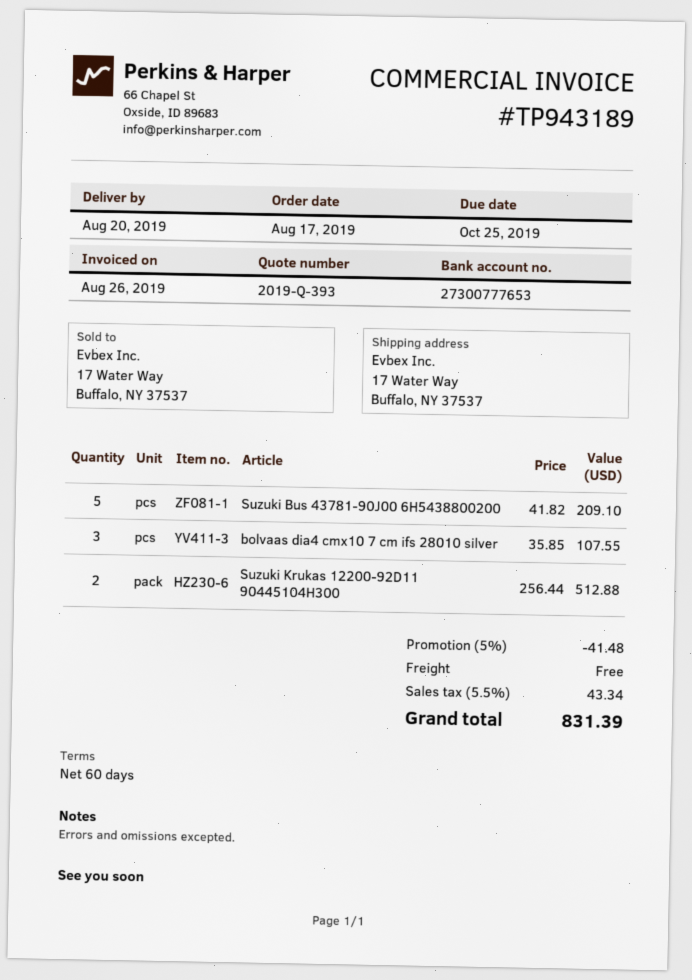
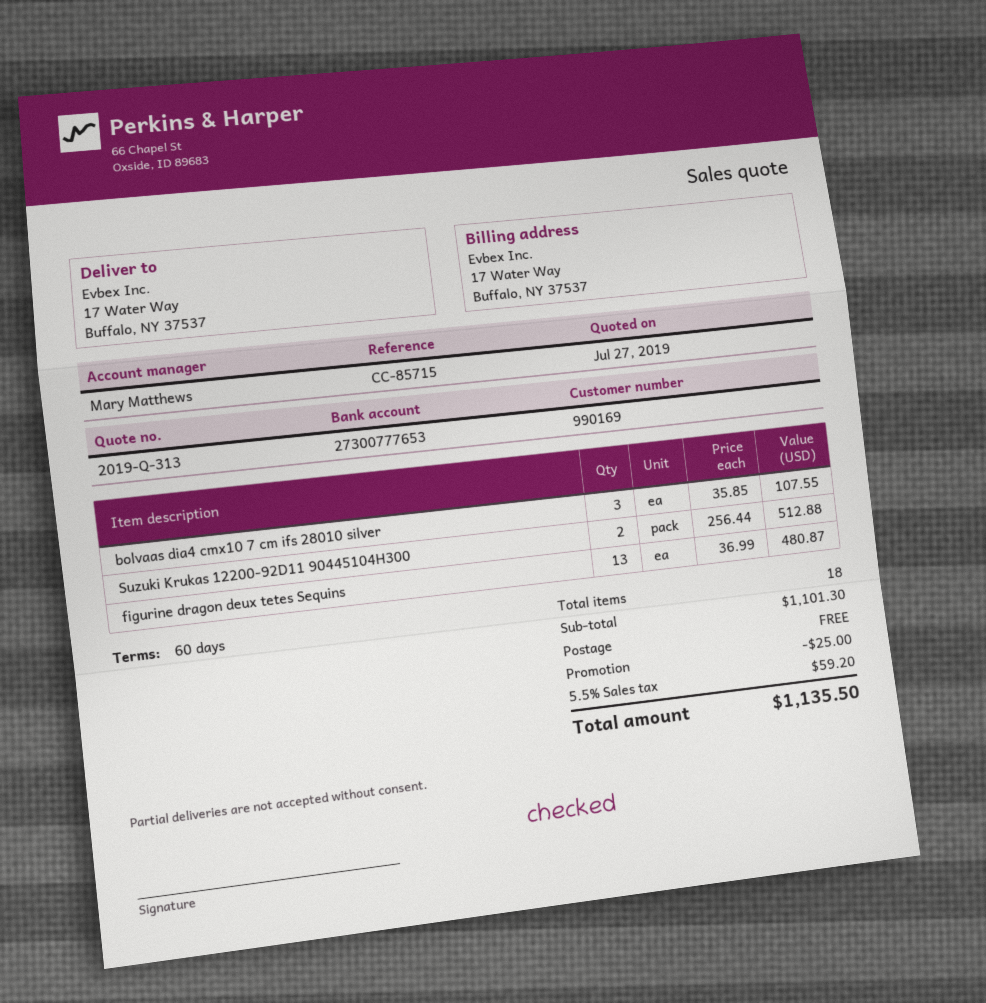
quote number: 2019-Q-393 -> 2019-Q-313
Suzuki Bus 43781-90J00 6H5438800200: 5 x 41.82 = 209.10 -> none
figurine dragon deux tetes Sequins: none -> 13 x 36.99 = 480.87
discount: 41.48 -> 25.00
tax: 5.5% = 43.34 -> 5.5% = 59.20
total: 831.39 -> 1135.50

